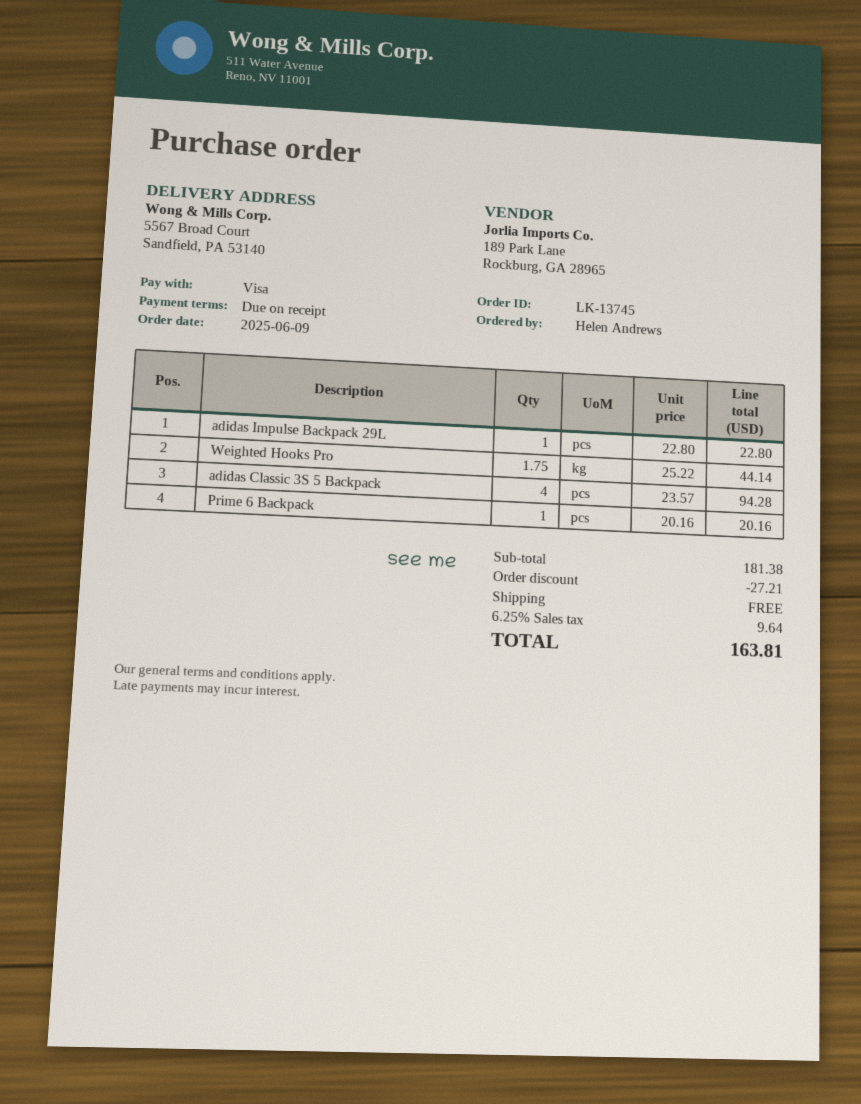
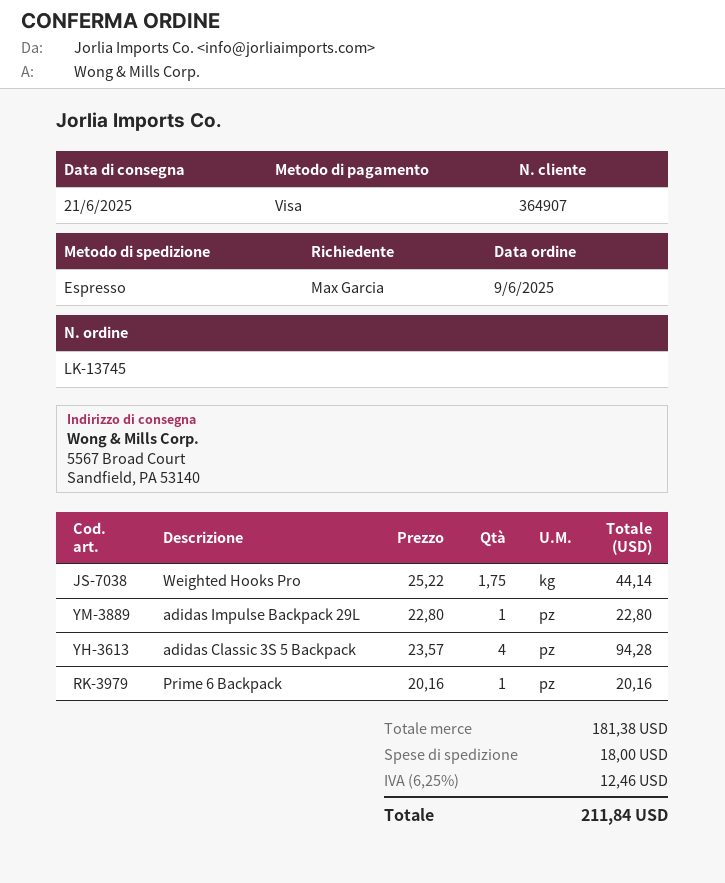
ordered by: Helen Andrews -> Max Garcia
discount: 27.21 -> none
shipping: 0.00 -> 18.00
tax: 6.25% = 9.64 -> 6.25% = 12.46
total: 163.81 -> 211.84

